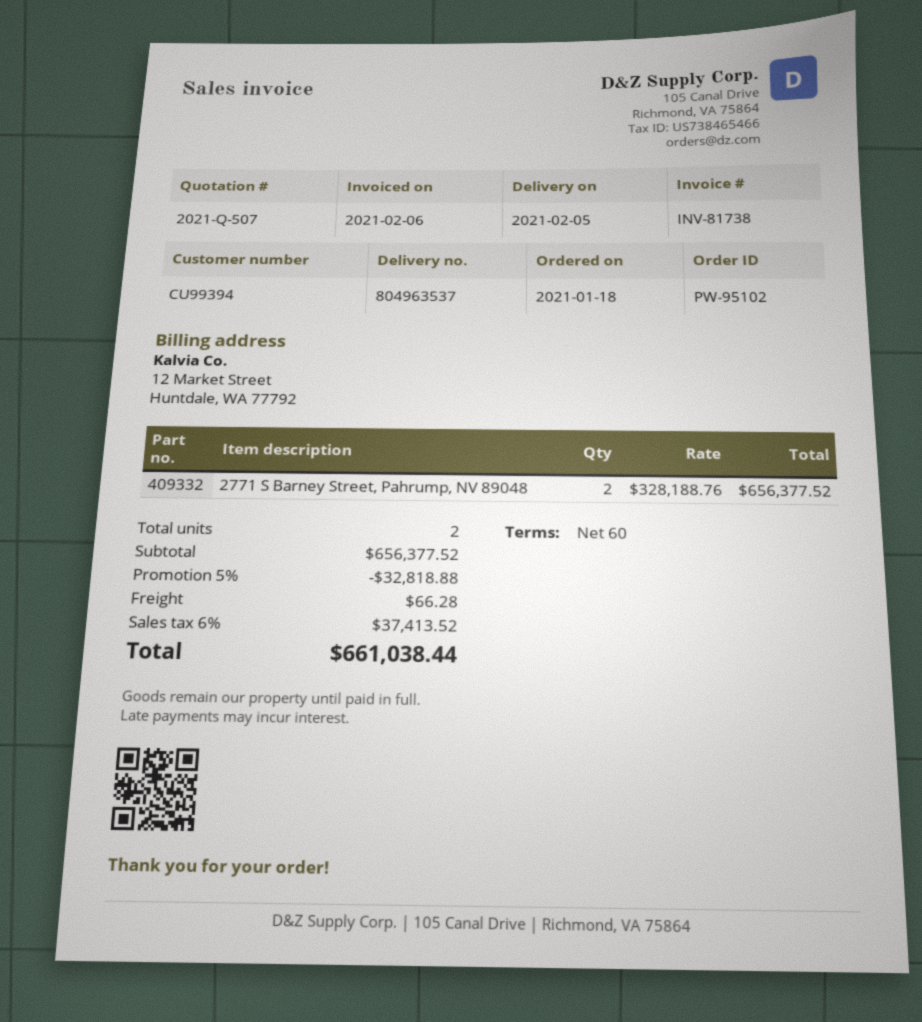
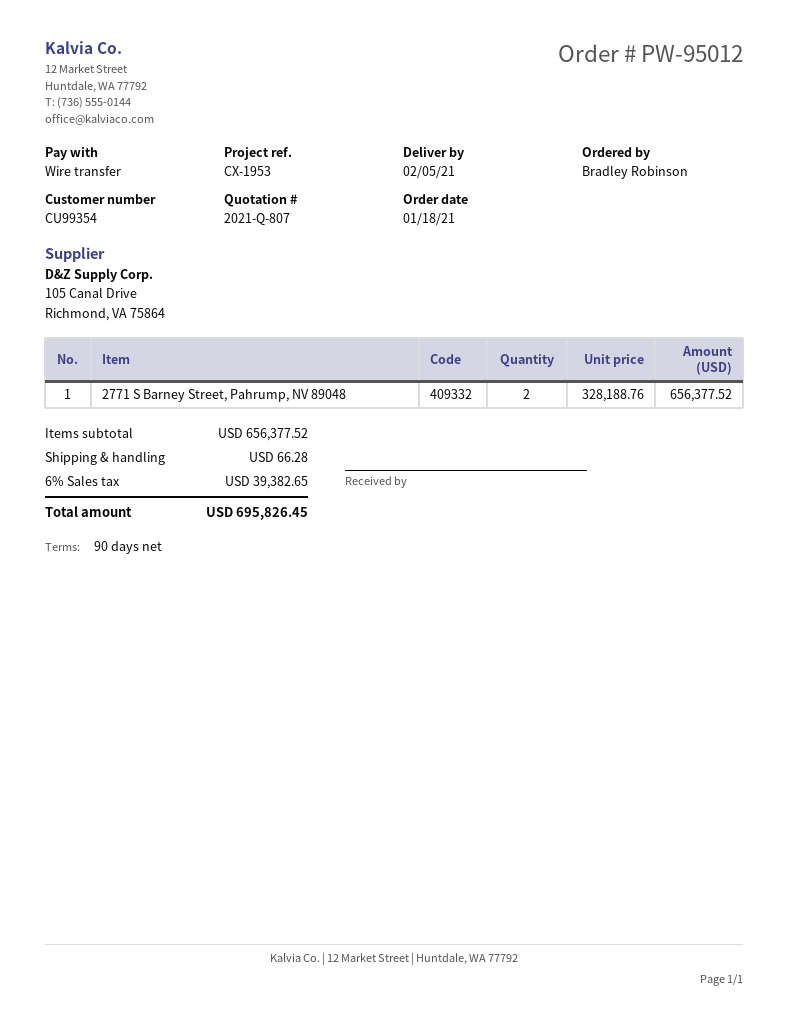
quote number: 2021-Q-507 -> 2021-Q-807
order number: PW-95102 -> PW-95012
payment terms: 60 days -> 90 days
customer number: CU99394 -> CU99354
discount: 5% = 32818.88 -> none
tax: 6% = 37413.52 -> 6% = 39382.65
total: 661038.44 -> 695826.45

